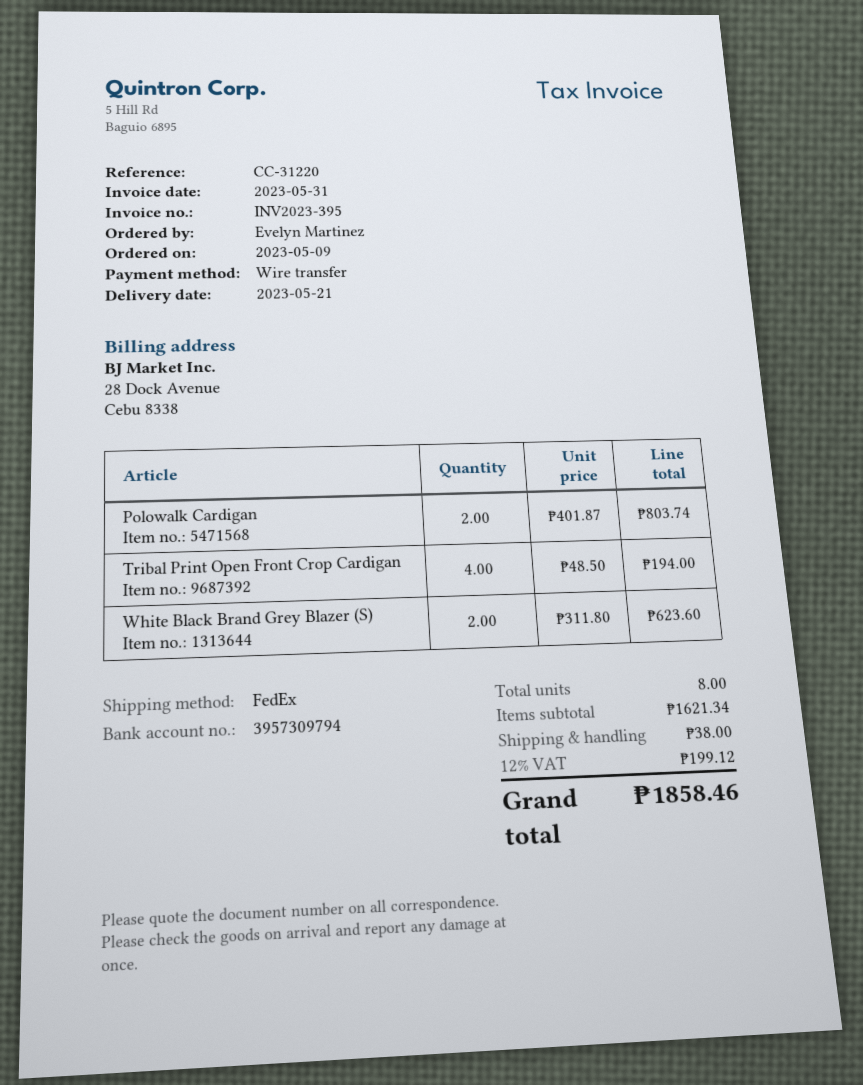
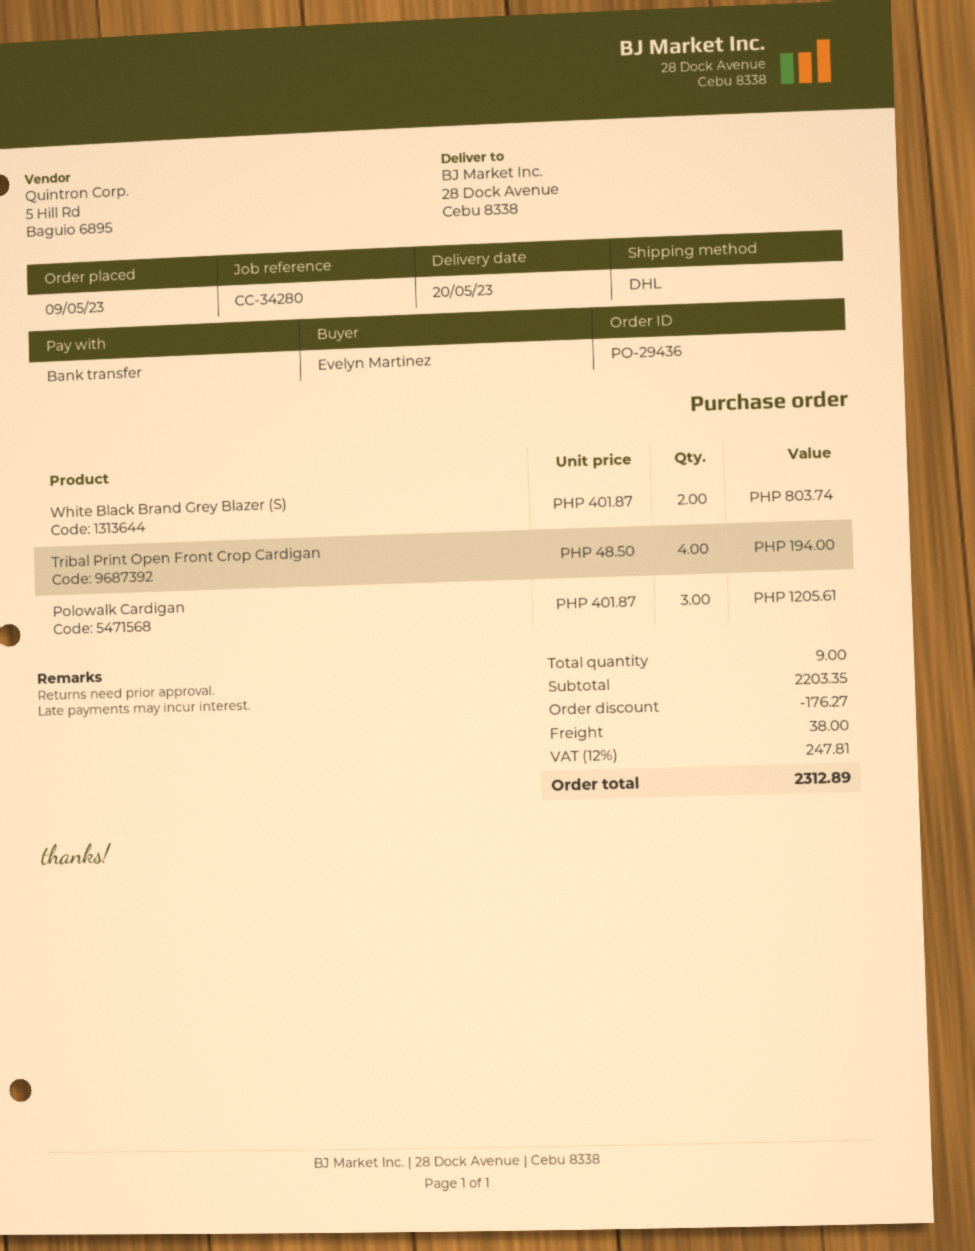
delivery date: 2023-05-21 -> 2023-05-20
reference: CC-31220 -> CC-34280
shipping method: FedEx -> DHL
Polowalk Cardigan: 2 x 401.87 = 803.74 -> 3 x 401.87 = 1205.61
White Black Brand Grey Blazer (S): 2 x 311.80 = 623.60 -> 2 x 401.87 = 803.74
total quantity: 8 -> 9
subtotal: 1621.34 -> 2203.35
discount: none -> 176.27
tax: 12% = 199.12 -> 12% = 247.81
total: 1858.46 -> 2312.89

